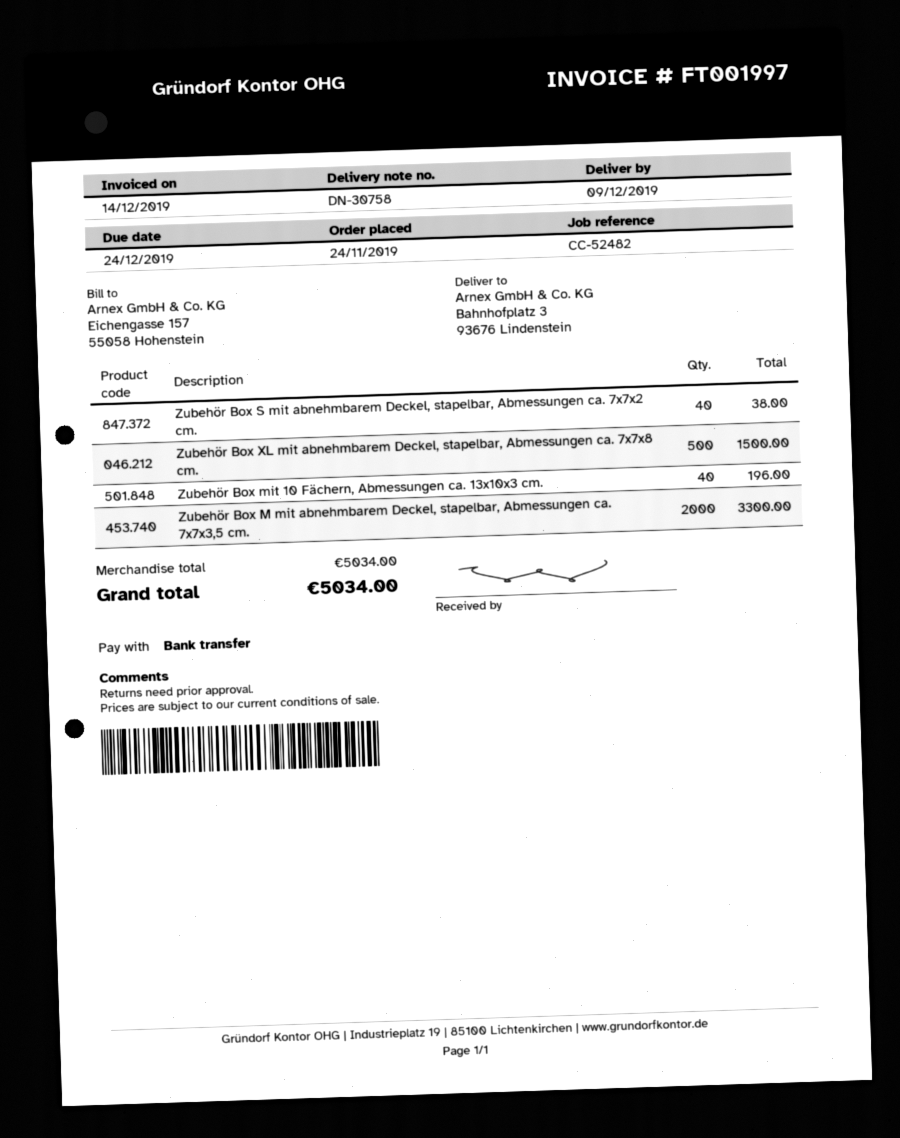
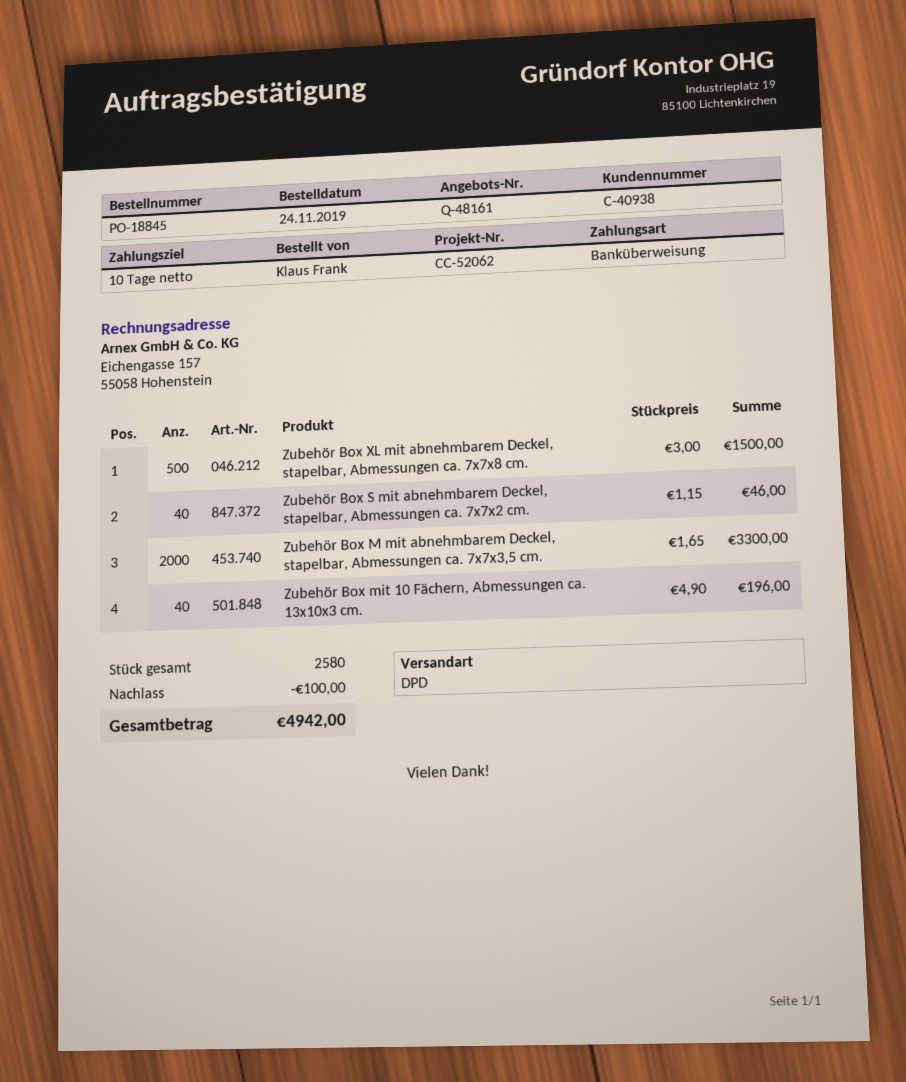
reference: CC-52482 -> CC-52062
Zubehör Box S mit abnehmbarem Deckel, stapelbar, Abmessungen ca. 7x7x2 cm.: 40 for 38.00 -> 40 for 46.00
discount: none -> 100.00
total: 5034.00 -> 4942.00

